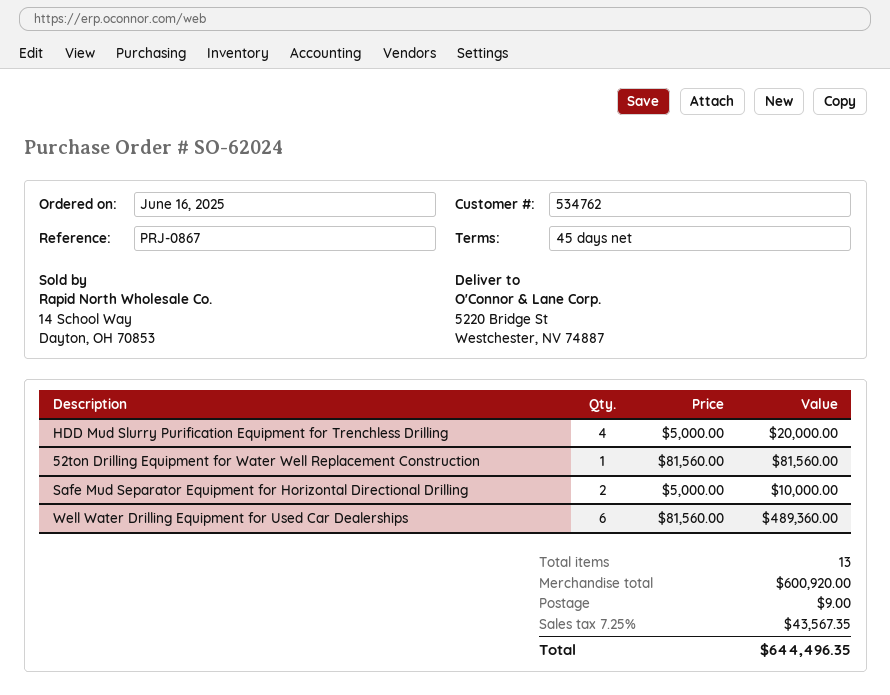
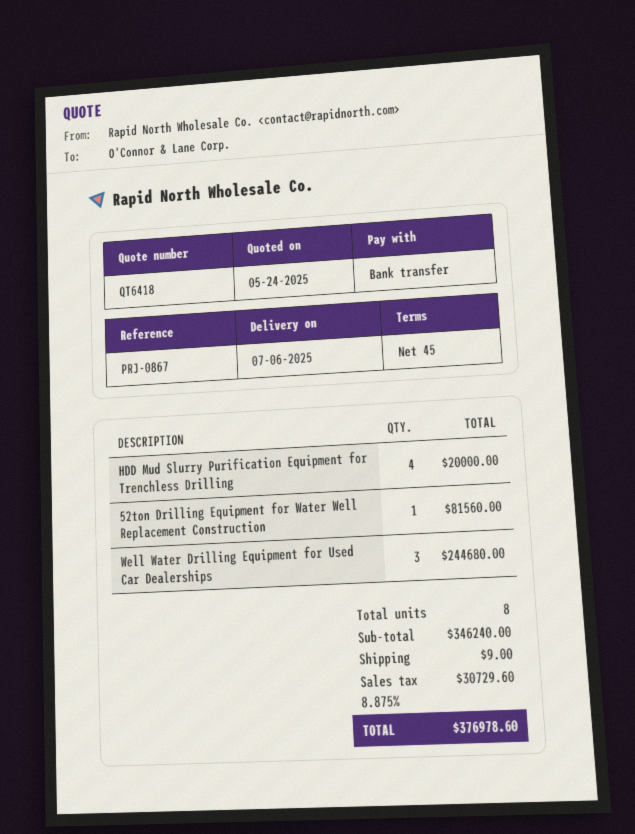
Safe Mud Separator Equipment for Horizontal Directional Drilling: 2 for 10000.00 -> none
Well Water Drilling Equipment for Used Car Dealerships: 6 for 489360.00 -> 3 for 244680.00
total quantity: 13 -> 8
subtotal: 600920.00 -> 346240.00
tax: 7.25% = 43567.35 -> 8.875% = 30729.60
total: 644496.35 -> 376978.60

